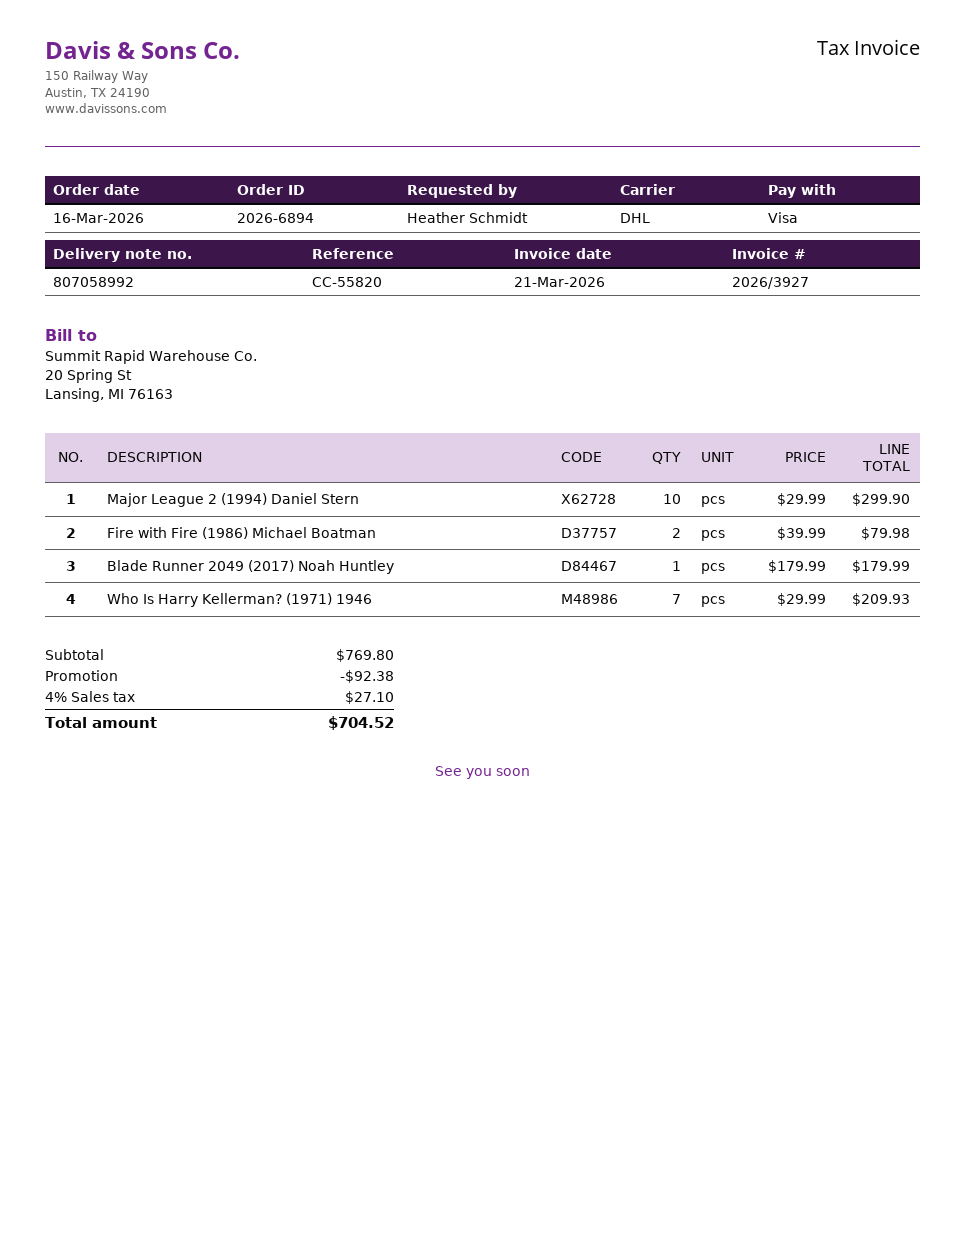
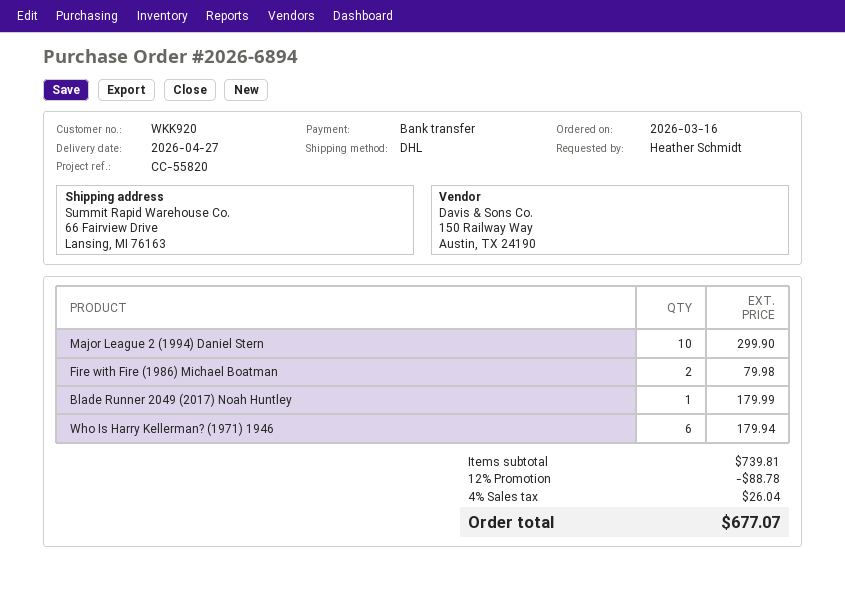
payment method: Visa -> bank transfer
Who Is Harry Kellerman? (1971) 1946: 7 for 209.93 -> 6 for 179.94
subtotal: 769.80 -> 739.81
discount: 92.38 -> 88.78
tax: 4% = 27.10 -> 4% = 26.04
total: 704.52 -> 677.07

